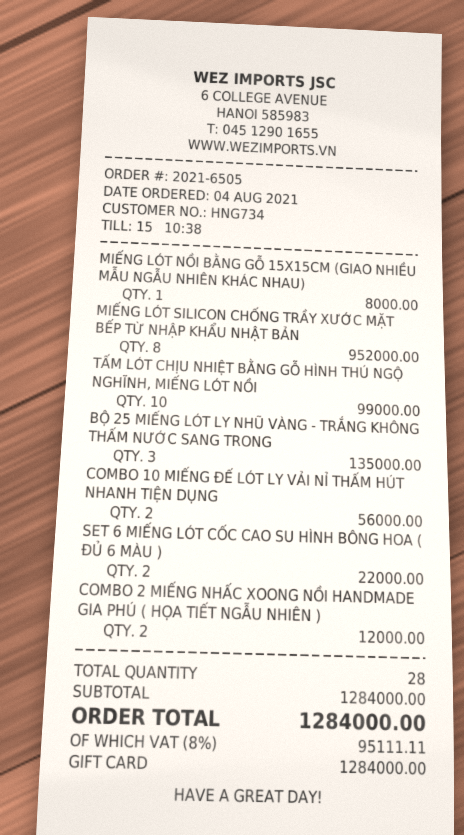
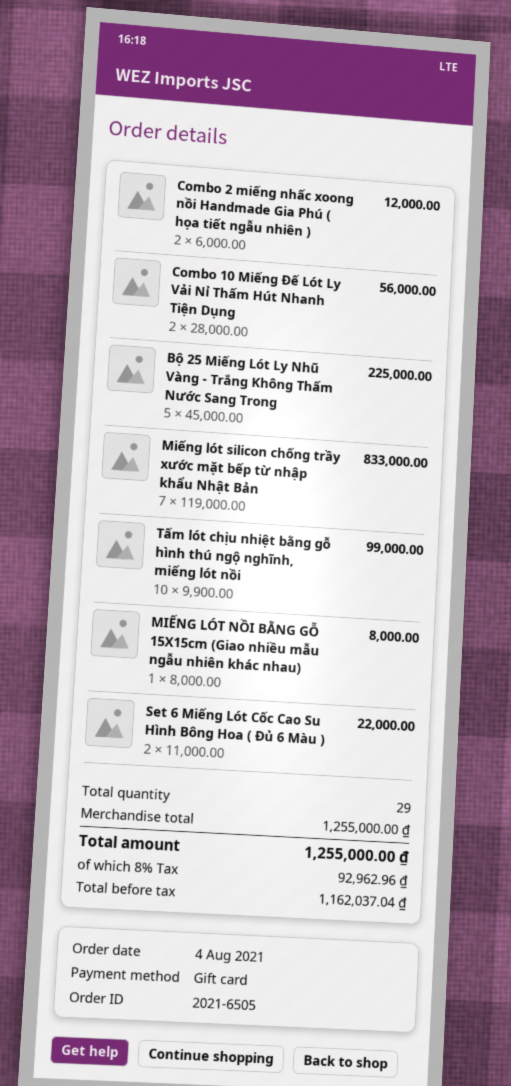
MIẾNG LÓT SILICON CHỐNG TRẦY XƯỚC MẶT BẾP TỪ NHẬP KHẨU NHẬT BẢN: 8 for 952000.00 -> 7 for 833000.00
BỘ 25 MIẾNG LÓT LY NHŨ VÀNG - TRẮNG KHÔNG THẤM NƯỚC SANG TRONG: 3 for 135000.00 -> 5 for 225000.00
total quantity: 28 -> 29
subtotal: 1284000.00 -> 1255000.00
tax: 8% = 95111.11 -> 8% = 92962.96
total: 1284000.00 -> 1255000.00

